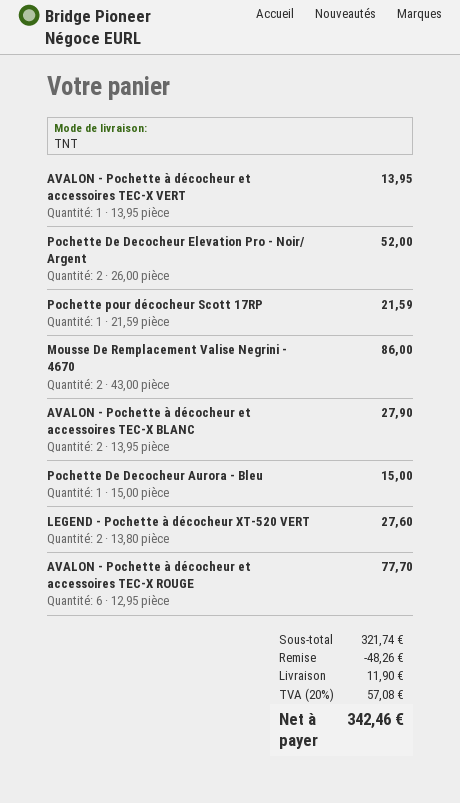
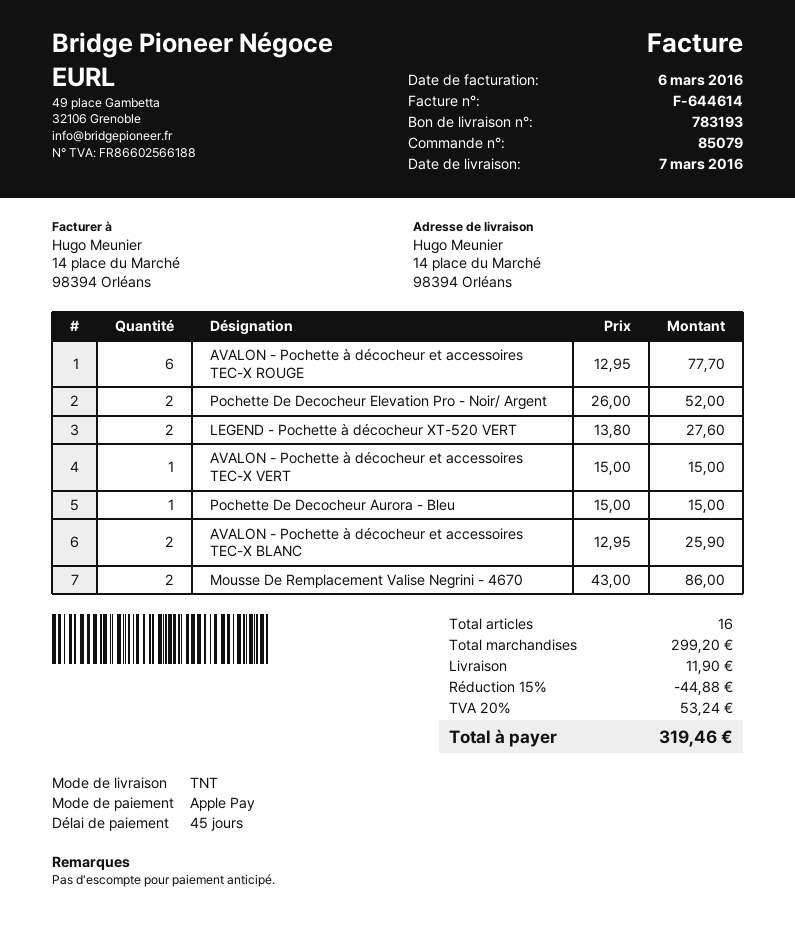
AVALON - Pochette à décocheur et accessoires TEC-X VERT: 1 x 13.95 = 13.95 -> 1 x 15.00 = 15.00
Pochette pour décocheur Scott 17RP: 1 x 21.59 = 21.59 -> none
AVALON - Pochette à décocheur et accessoires TEC-X BLANC: 2 x 13.95 = 27.90 -> 2 x 12.95 = 25.90
subtotal: 321.74 -> 299.20
discount: 48.26 -> 44.88
tax: 20% = 57.08 -> 20% = 53.24
total: 342.46 -> 319.46

